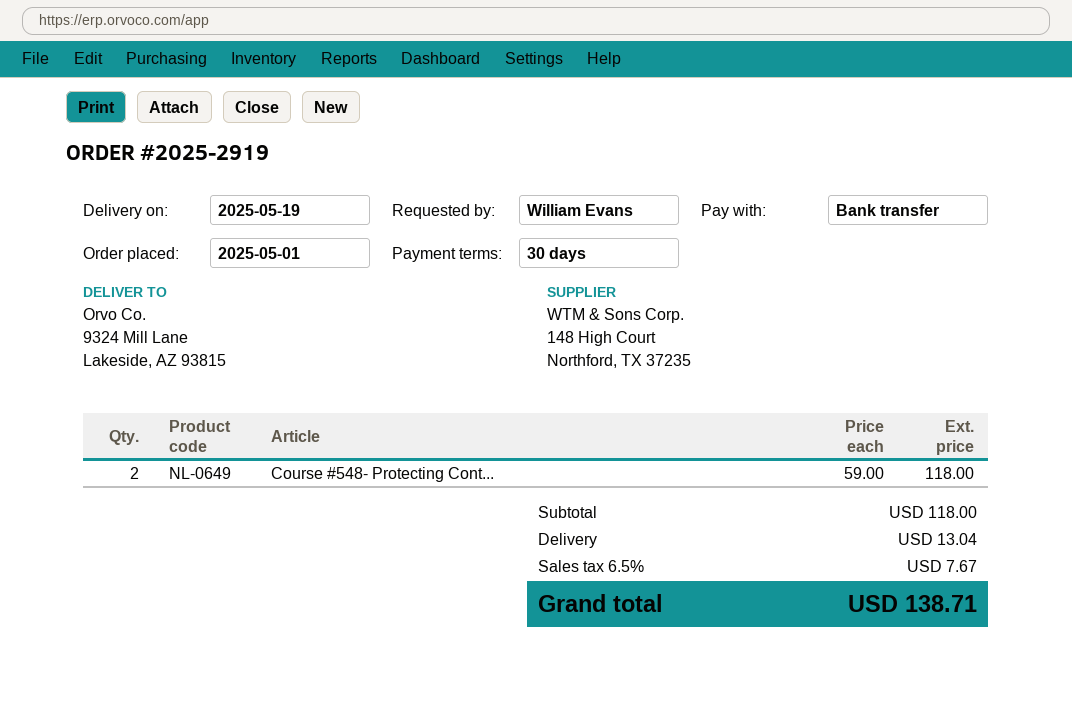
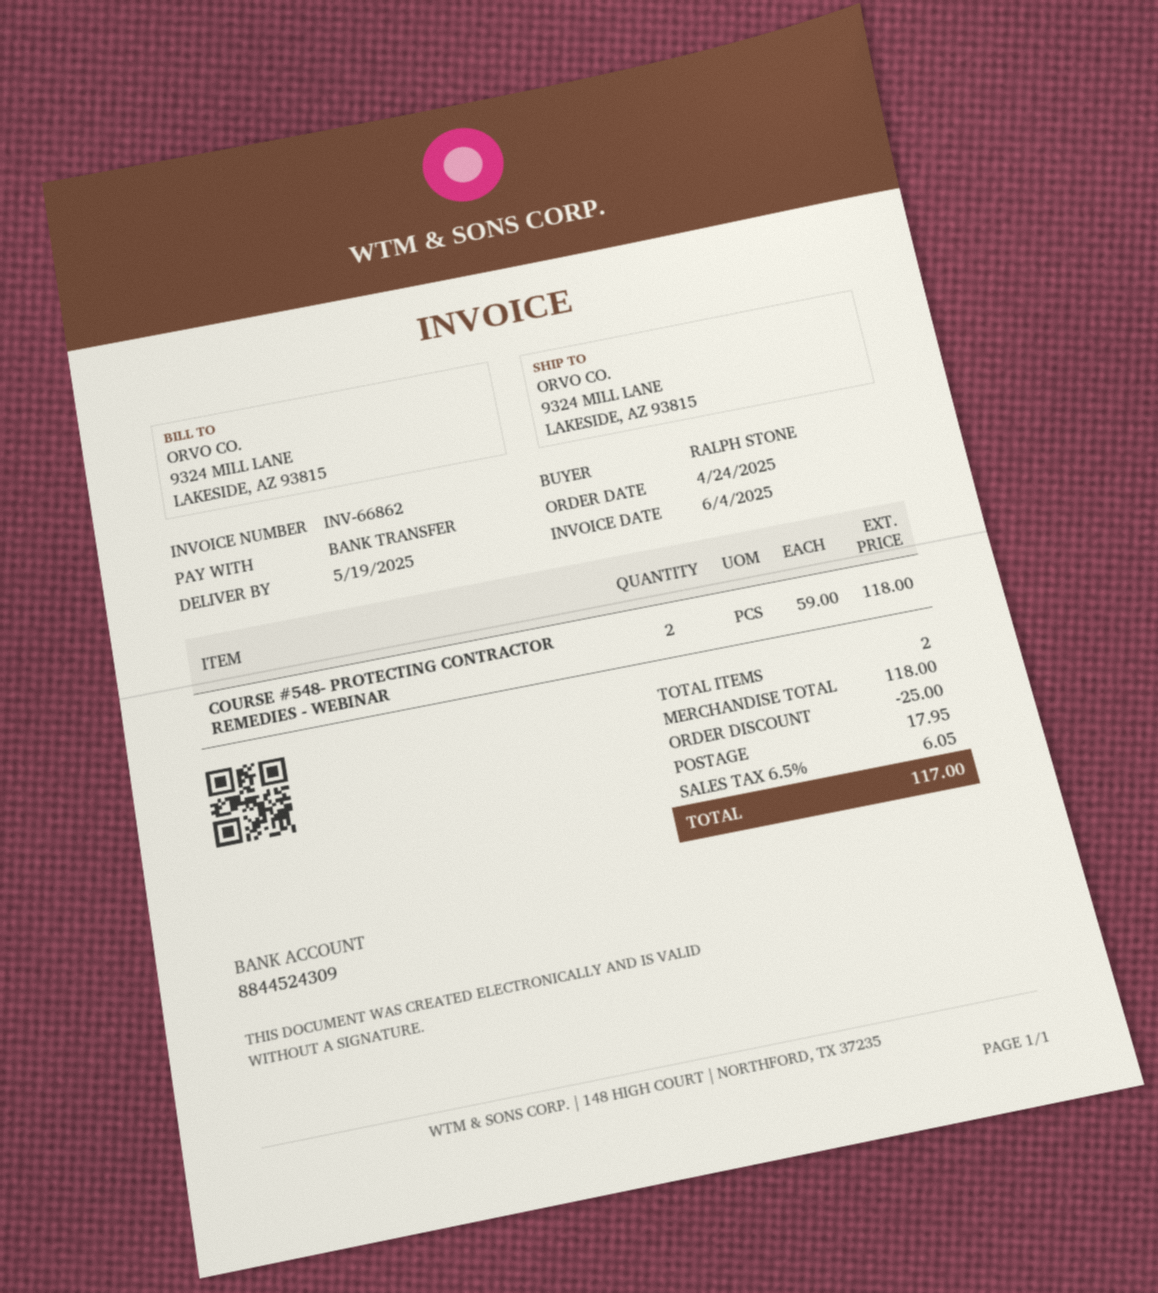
order date: 2025-05-01 -> 2025-04-24
ordered by: William Evans -> RALPH STONE
discount: none -> 25.00
shipping: 13.04 -> 17.95
tax: 6.5% = 7.67 -> 6.5% = 6.05
total: 138.71 -> 117.00

